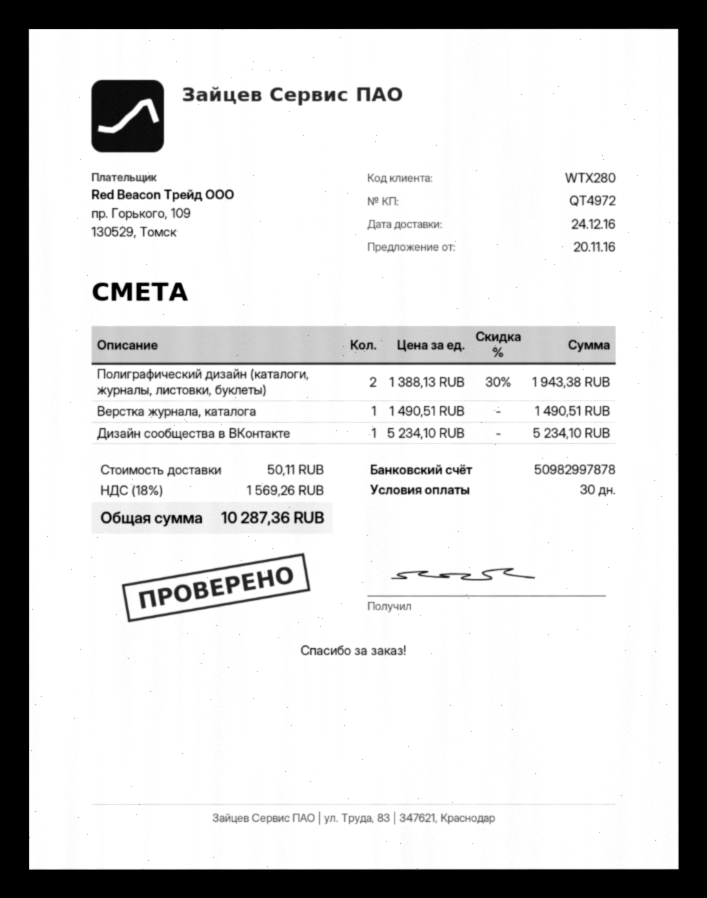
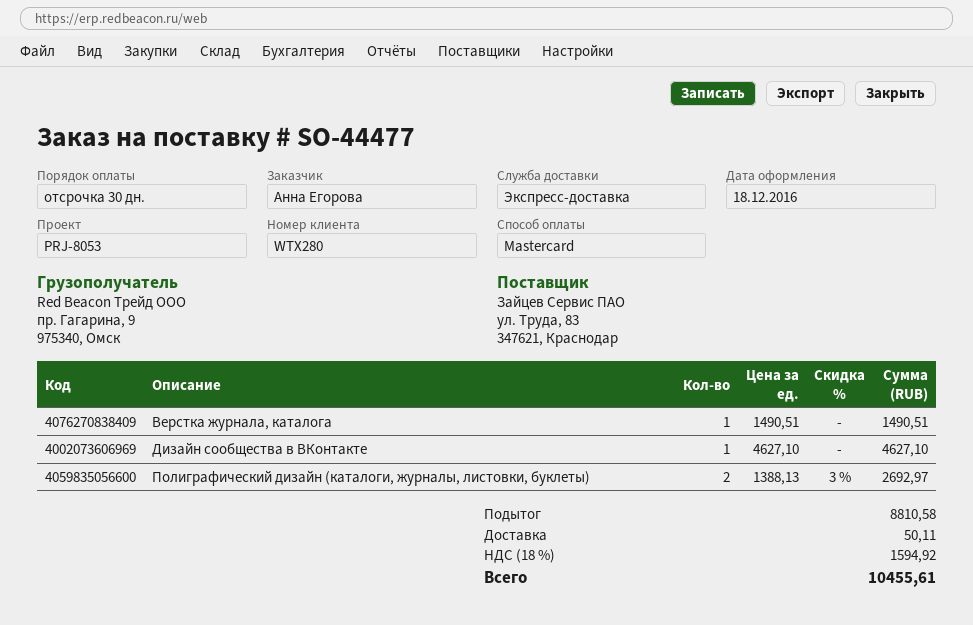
Полиграфический дизайн (каталоги, журналы, листовки, буклеты): 2 x 1388.13 - 30% = 1943.38 -> 2 x 1388.13 - 3% = 2692.97
Дизайн сообщества в ВКонтакте: 1 x 5234.10 = 5234.10 -> 1 x 4627.10 = 4627.10
tax: 18% = 1569.26 -> 18% = 1594.92
total: 10287.36 -> 10455.61

